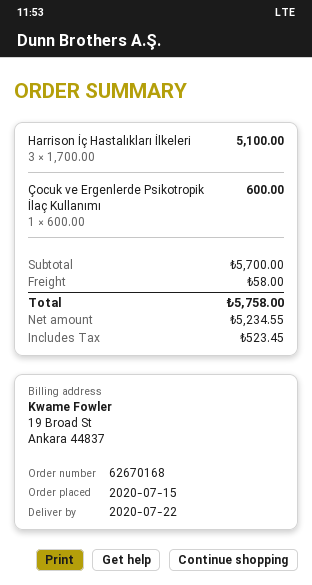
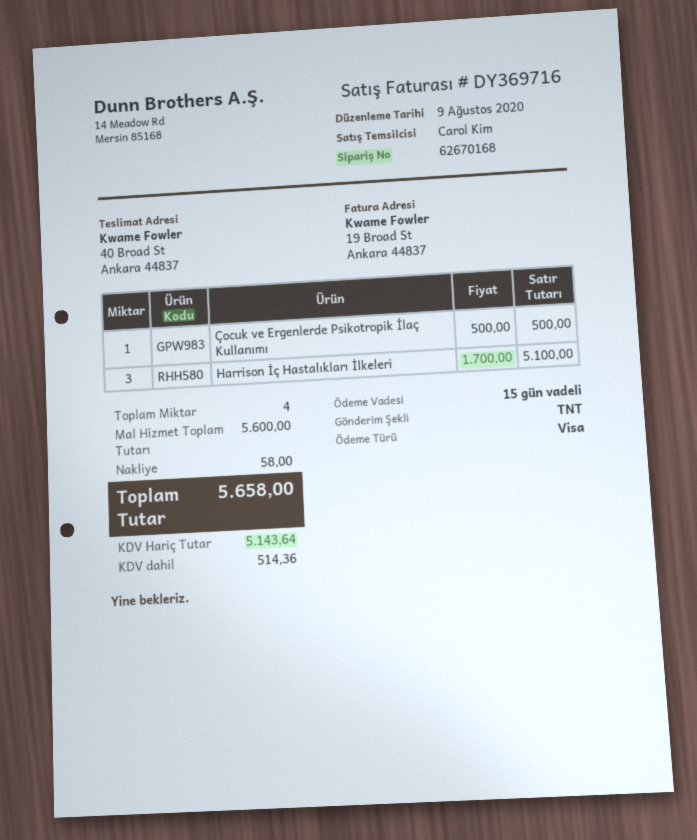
Çocuk ve Ergenlerde Psikotropik İlaç Kullanımı: 1 x 600.00 = 600.00 -> 1 x 500.00 = 500.00
subtotal: 5700.00 -> 5600.00
net: 5234.55 -> 5143.64
tax: 523.45 -> 514.36
total: 5758.00 -> 5658.00

